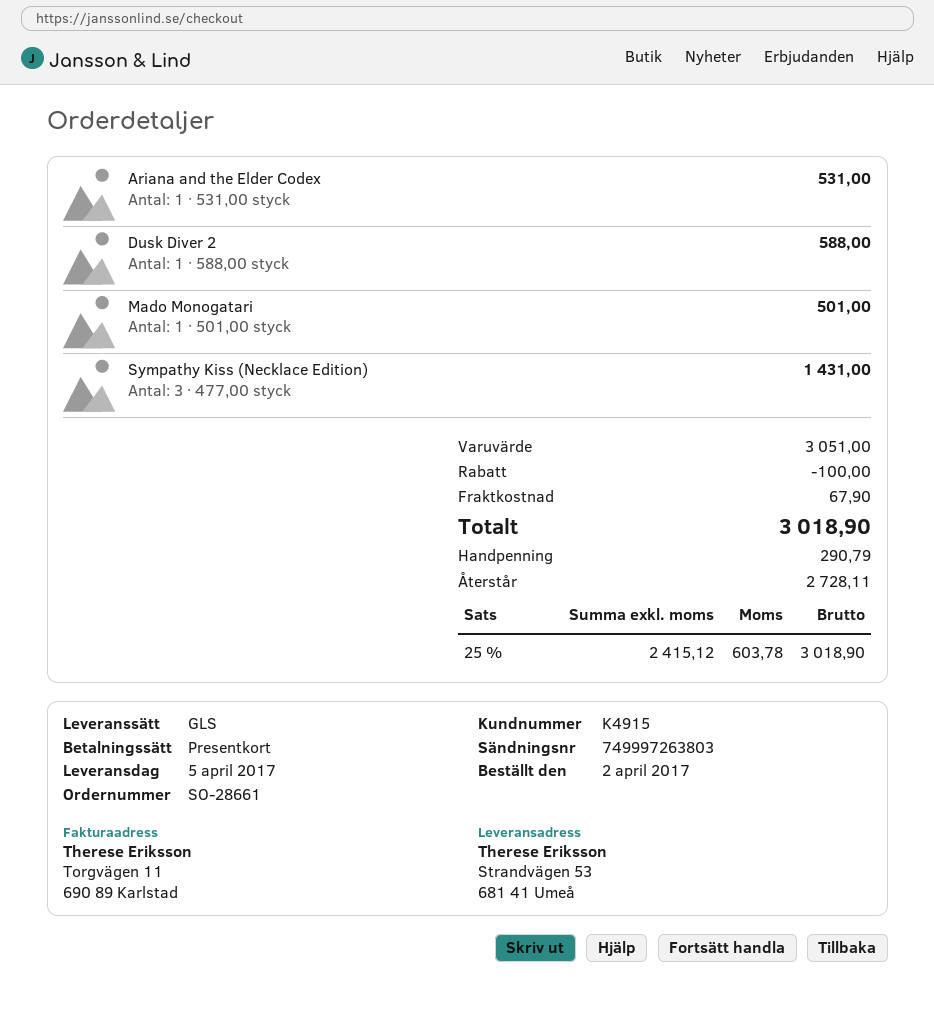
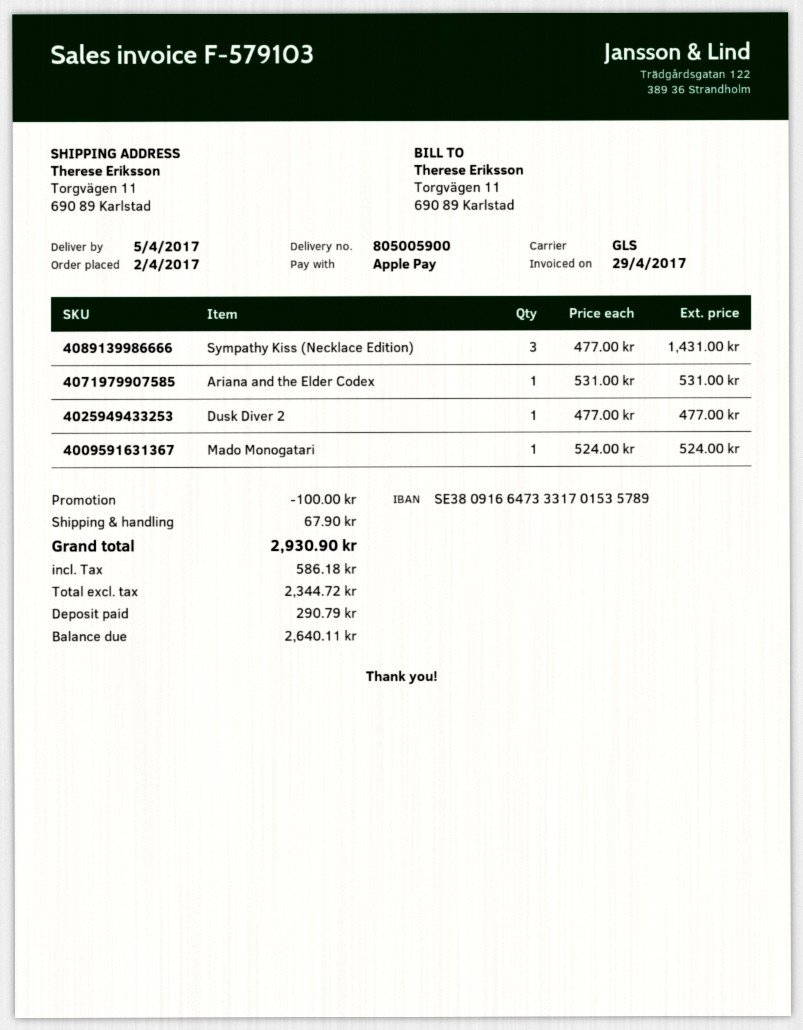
payment method: gift card -> Apple Pay
ship to: Strandvägen 53, 681 41 Umeå -> Torgvägen 11, 690 89 Karlstad
Dusk Diver 2: 1 x 588.00 = 588.00 -> 1 x 477.00 = 477.00
Mado Monogatari: 1 x 501.00 = 501.00 -> 1 x 524.00 = 524.00
net: 2415.12 -> 2344.72
tax: 603.78 -> 586.18
total: 3018.90 -> 2930.90
balance: 2728.11 -> 2640.11

